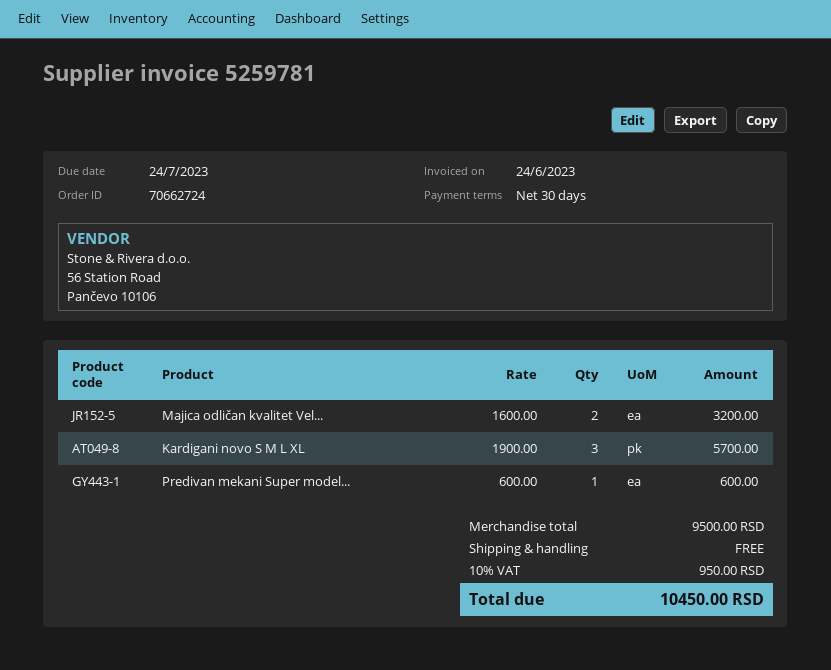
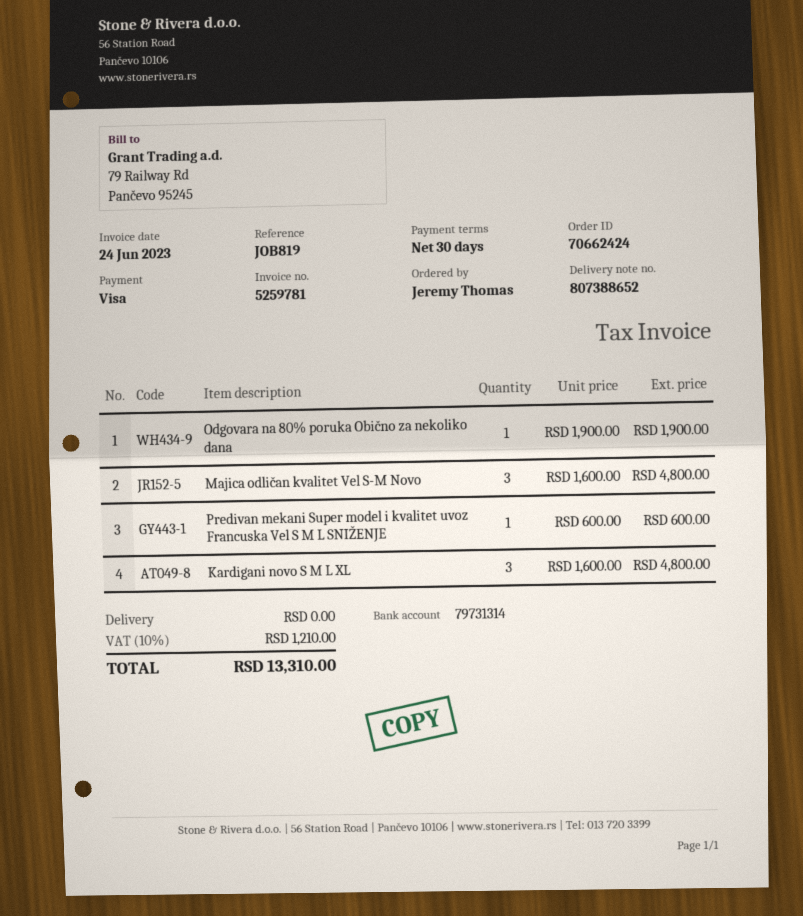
order number: 70662724 -> 70662424
Majica odličan kvalitet Vel...: 2 x 1600.00 = 3200.00 -> 3 x 1600.00 = 4800.00
Kardigani novo S M L XL: 3 x 1900.00 = 5700.00 -> 3 x 1600.00 = 4800.00
Odgovara na 80% poruka Obično za nekoliko dana: none -> 1 x 1900.00 = 1900.00
tax: 10% = 950.00 -> 10% = 1210.00
total: 10450.00 -> 13310.00

